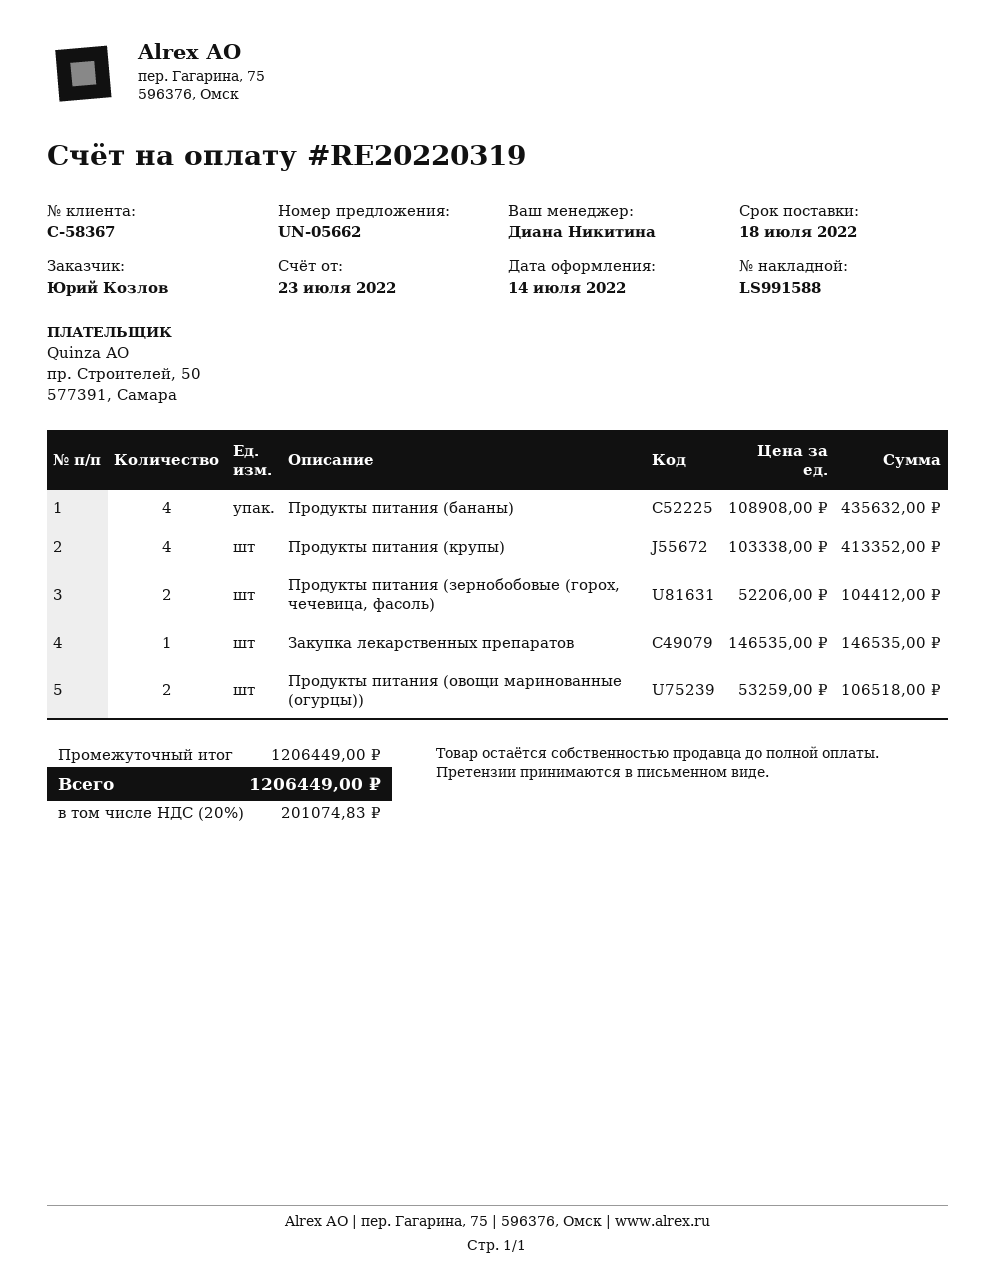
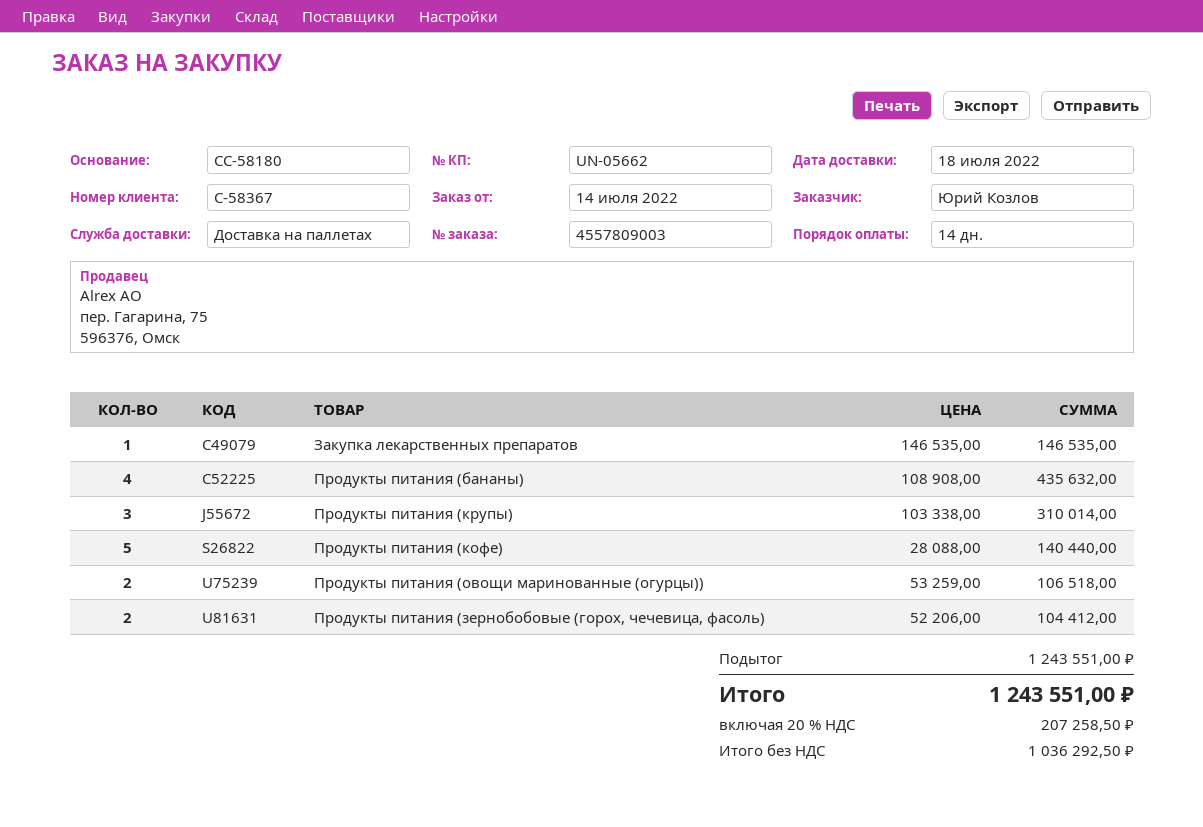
Продукты питания (крупы): 4 x 103338.00 = 413352.00 -> 3 x 103338.00 = 310014.00
Продукты питания (кофе): none -> 5 x 28088.00 = 140440.00
subtotal: 1206449.00 -> 1243551.00
tax: 20% = 201074.83 -> 20% = 207258.50
total: 1206449.00 -> 1243551.00

